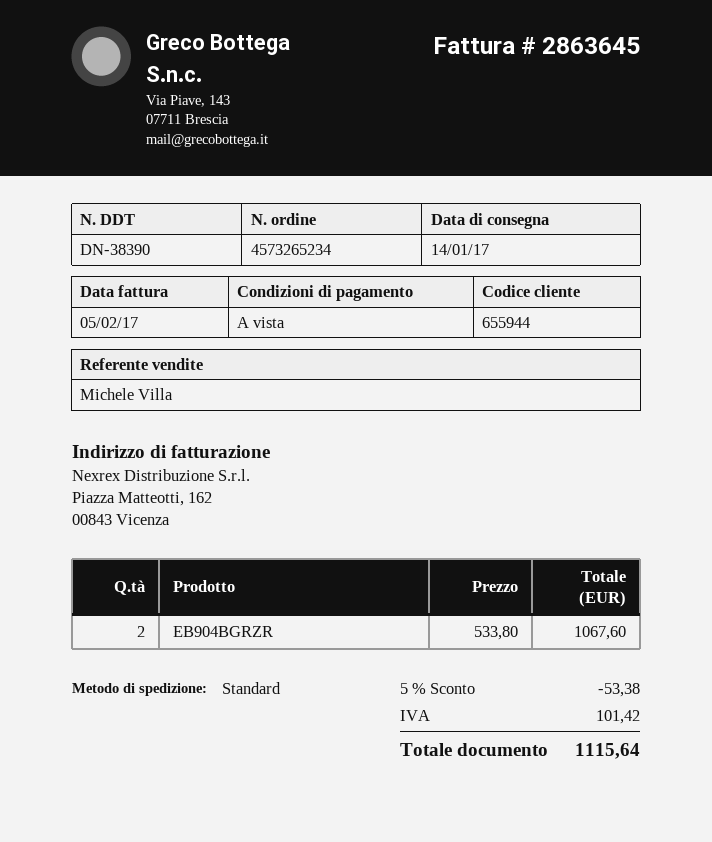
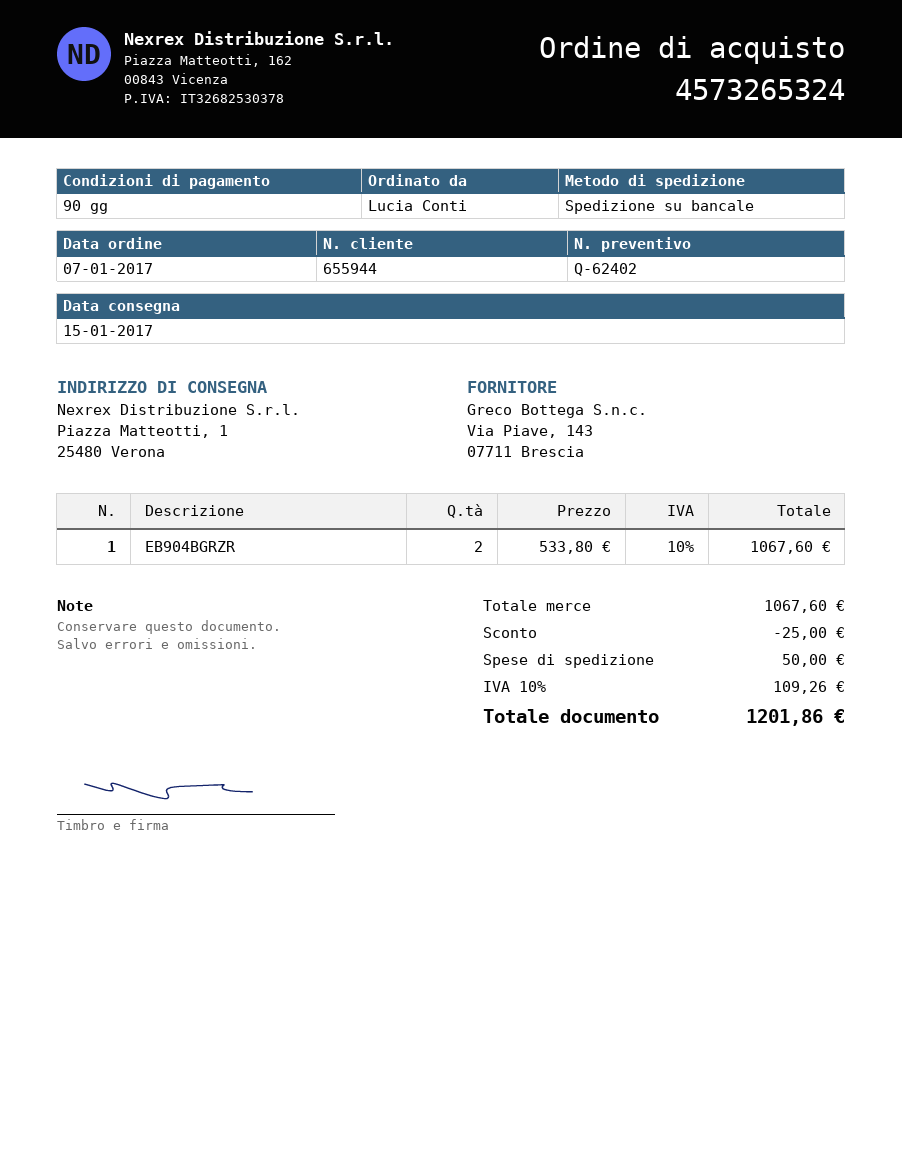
order number: 4573265234 -> 4573265324
delivery date: 2017-01-14 -> 2017-01-15
payment terms: on receipt -> 90 days
shipping method: standard -> pallet freight
discount: 53.38 -> 25.00
shipping: none -> 50.00
tax: 101.42 -> 109.26
total: 1115.64 -> 1201.86

